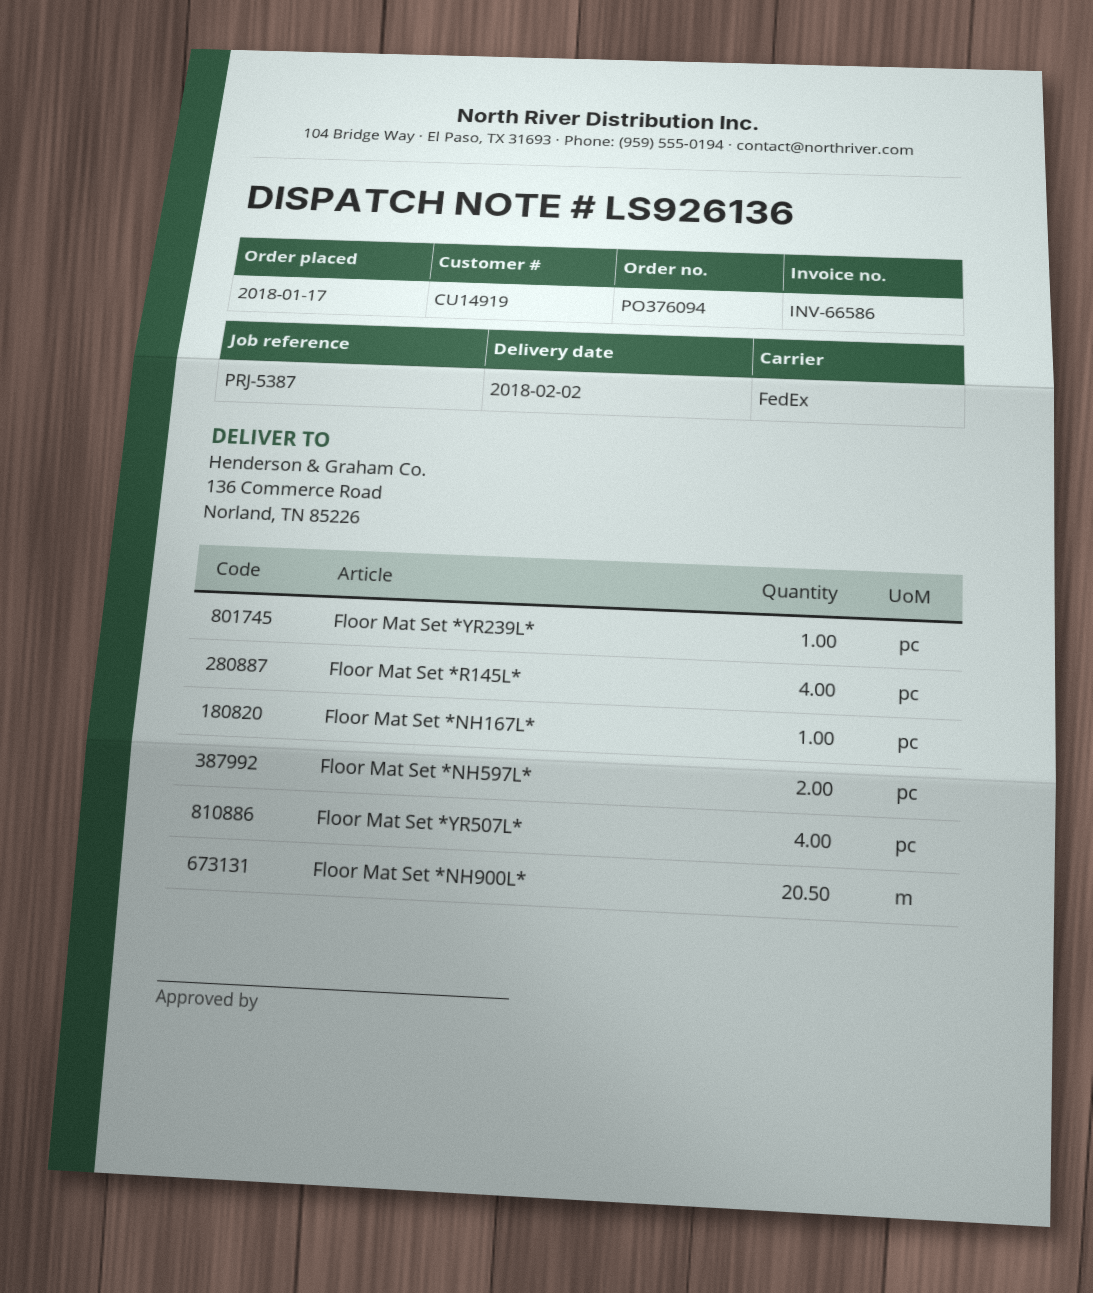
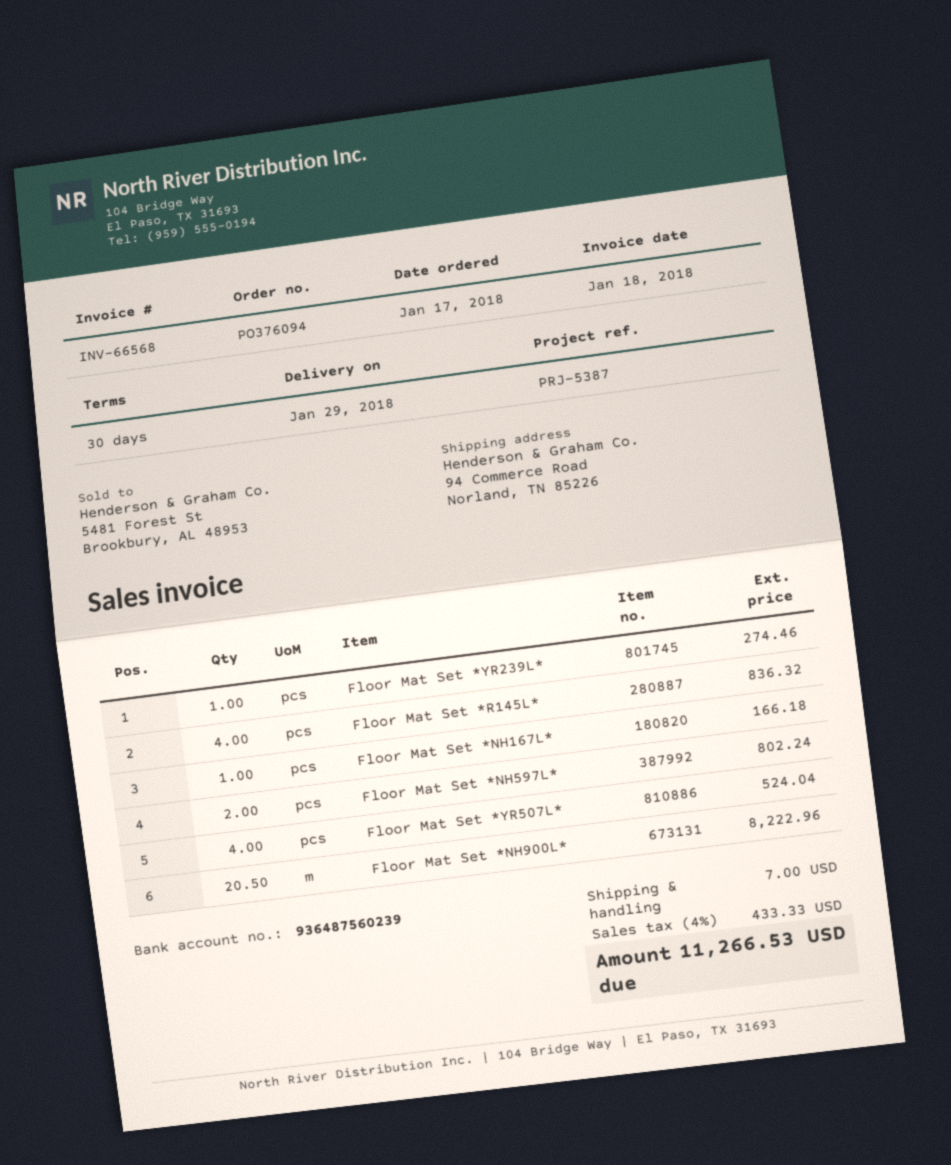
delivery date: 2018-02-02 -> 2018-01-29
invoice number: INV-66586 -> INV-66568
ship to: 136 Commerce Road, Norland, TN 85226 -> 94 Commerce Road, Norland, TN 85226

